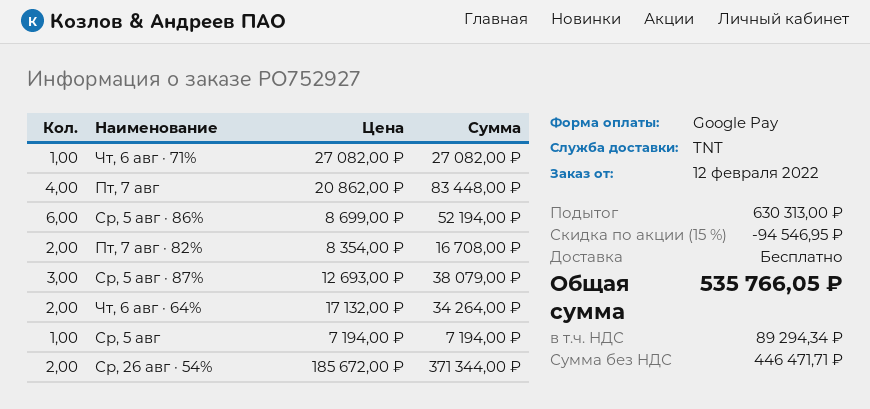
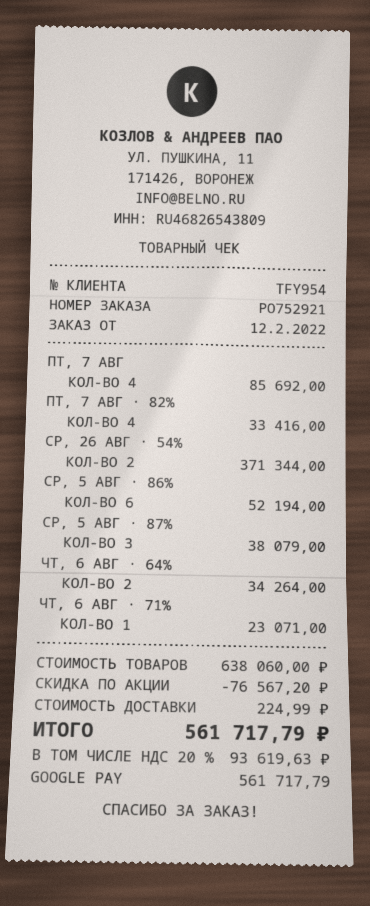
order number: PO752927 -> PO752921
Чт, 6 авг · 71%: 1 for 27082.00 -> 1 for 23071.00
Пт, 7 авг: 4 for 83448.00 -> 4 for 85692.00
Пт, 7 авг · 82%: 2 for 16708.00 -> 4 for 33416.00
Ср, 5 авг: 1 for 7194.00 -> none
subtotal: 630313.00 -> 638060.00
discount: 94546.95 -> 76567.20
shipping: 0.00 -> 224.99
tax: 89294.34 -> 93619.63
total: 535766.05 -> 561717.79

